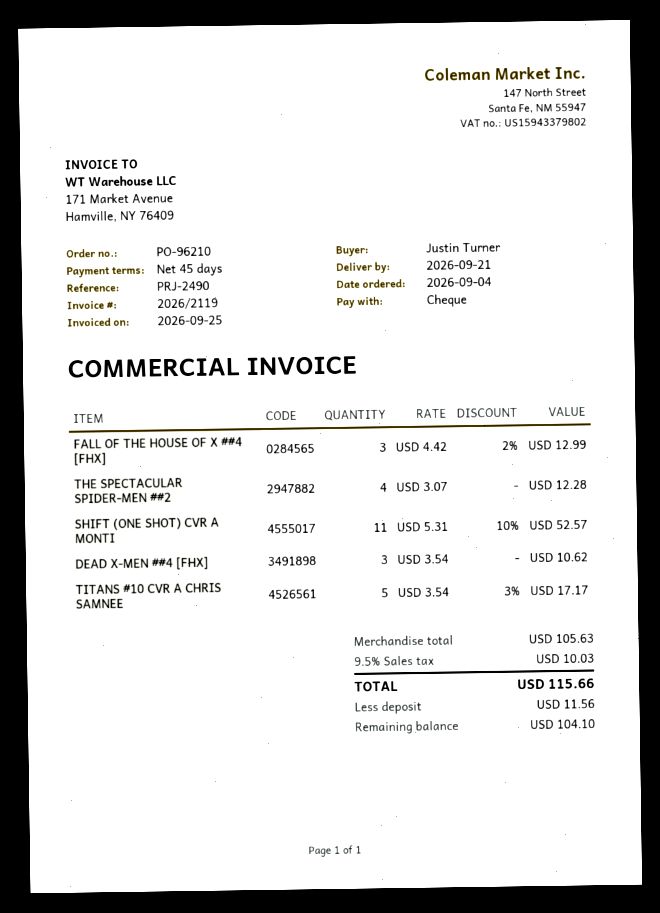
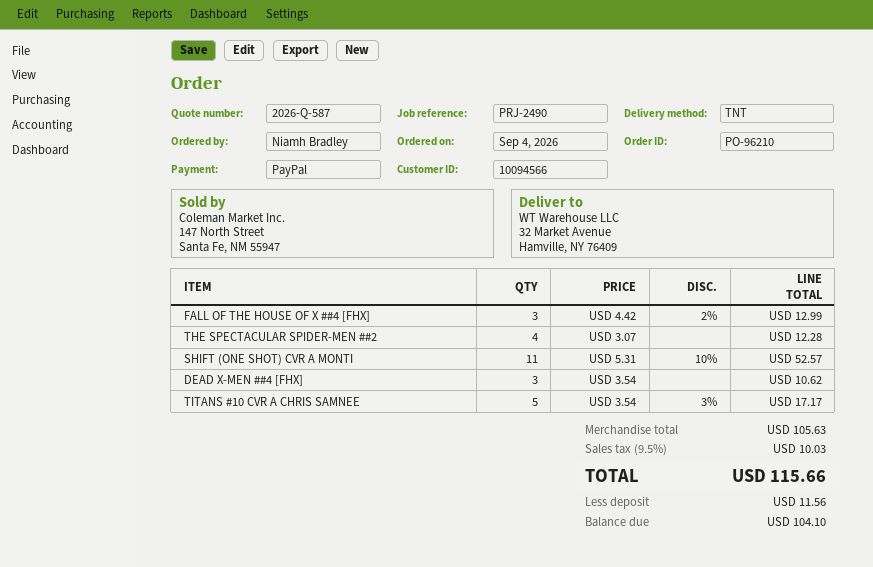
ordered by: Justin Turner -> Niamh Bradley
payment method: cheque -> PayPal

